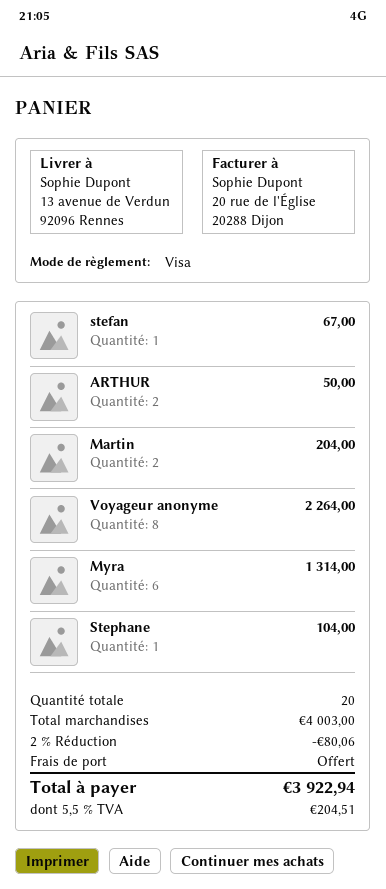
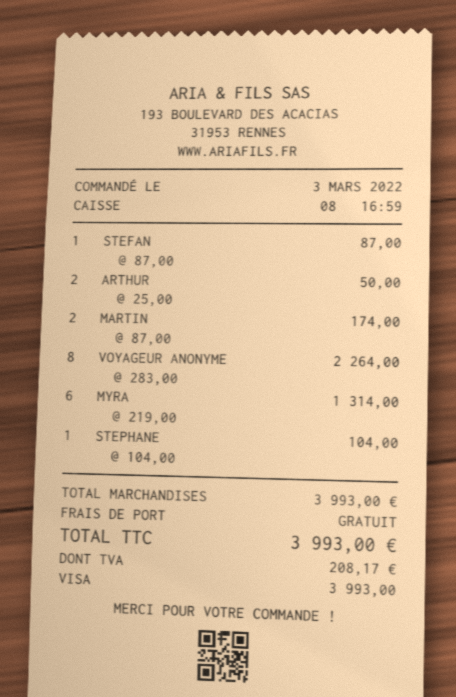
stefan: 1 for 67.00 -> 1 for 87.00
Martin: 2 for 204.00 -> 2 for 174.00
subtotal: 4003.00 -> 3993.00
discount: 2% = 80.06 -> none
tax: 204.51 -> 208.17
total: 3922.94 -> 3993.00

